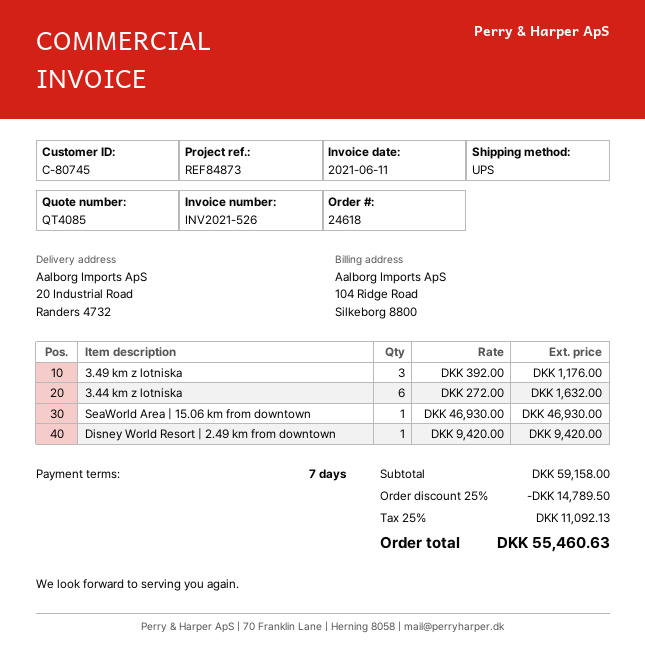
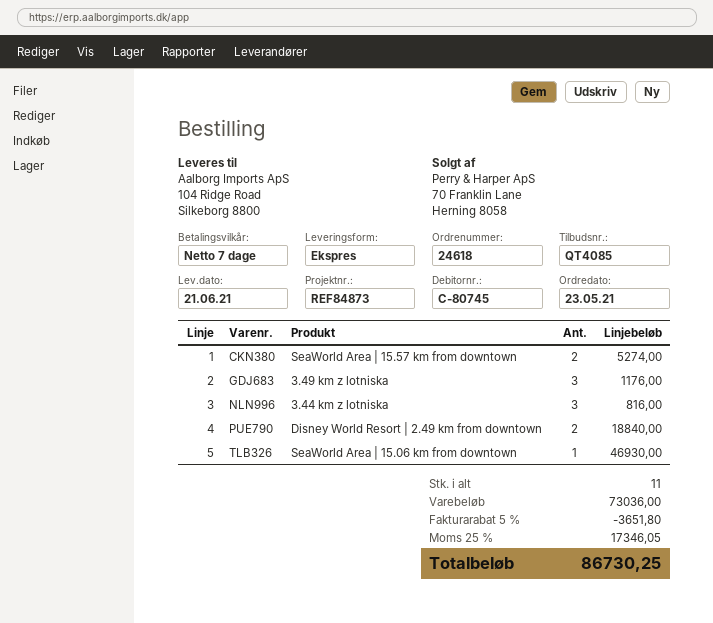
shipping method: UPS -> express
ship to: 20 Industrial Road, Randers 4732 -> 104 Ridge Road, Silkeborg 8800
3.44 km z lotniska: 6 for 1632.00 -> 3 for 816.00
Disney World Resort | 2.49 km from downtown: 1 for 9420.00 -> 2 for 18840.00
SeaWorld Area | 15.57 km from downtown: none -> 2 for 5274.00
subtotal: 59158.00 -> 73036.00
discount: 25% = 14789.50 -> 5% = 3651.80
tax: 25% = 11092.13 -> 25% = 17346.05
total: 55460.63 -> 86730.25

